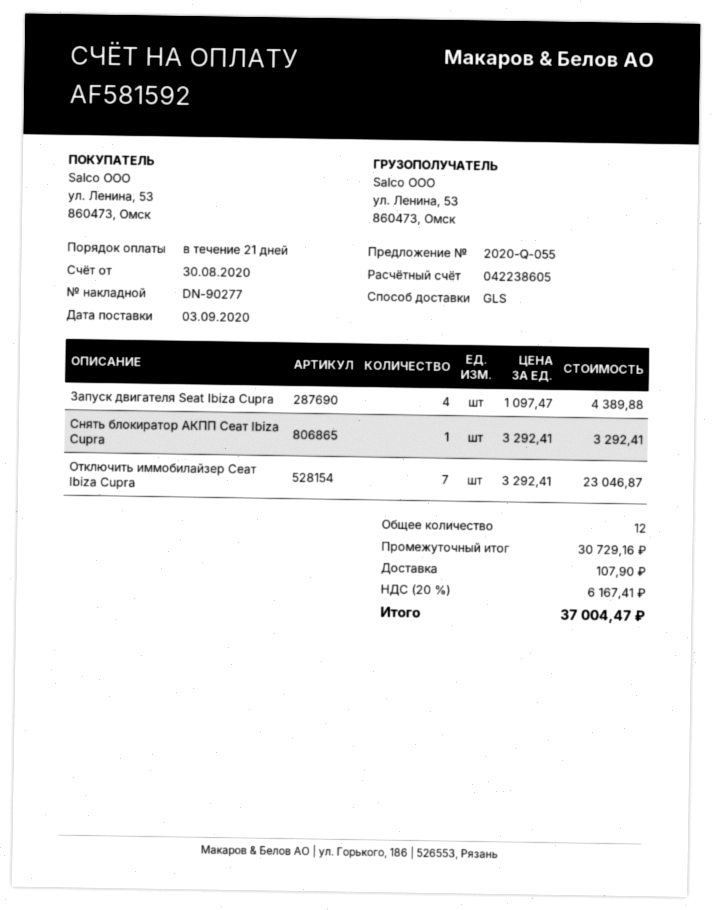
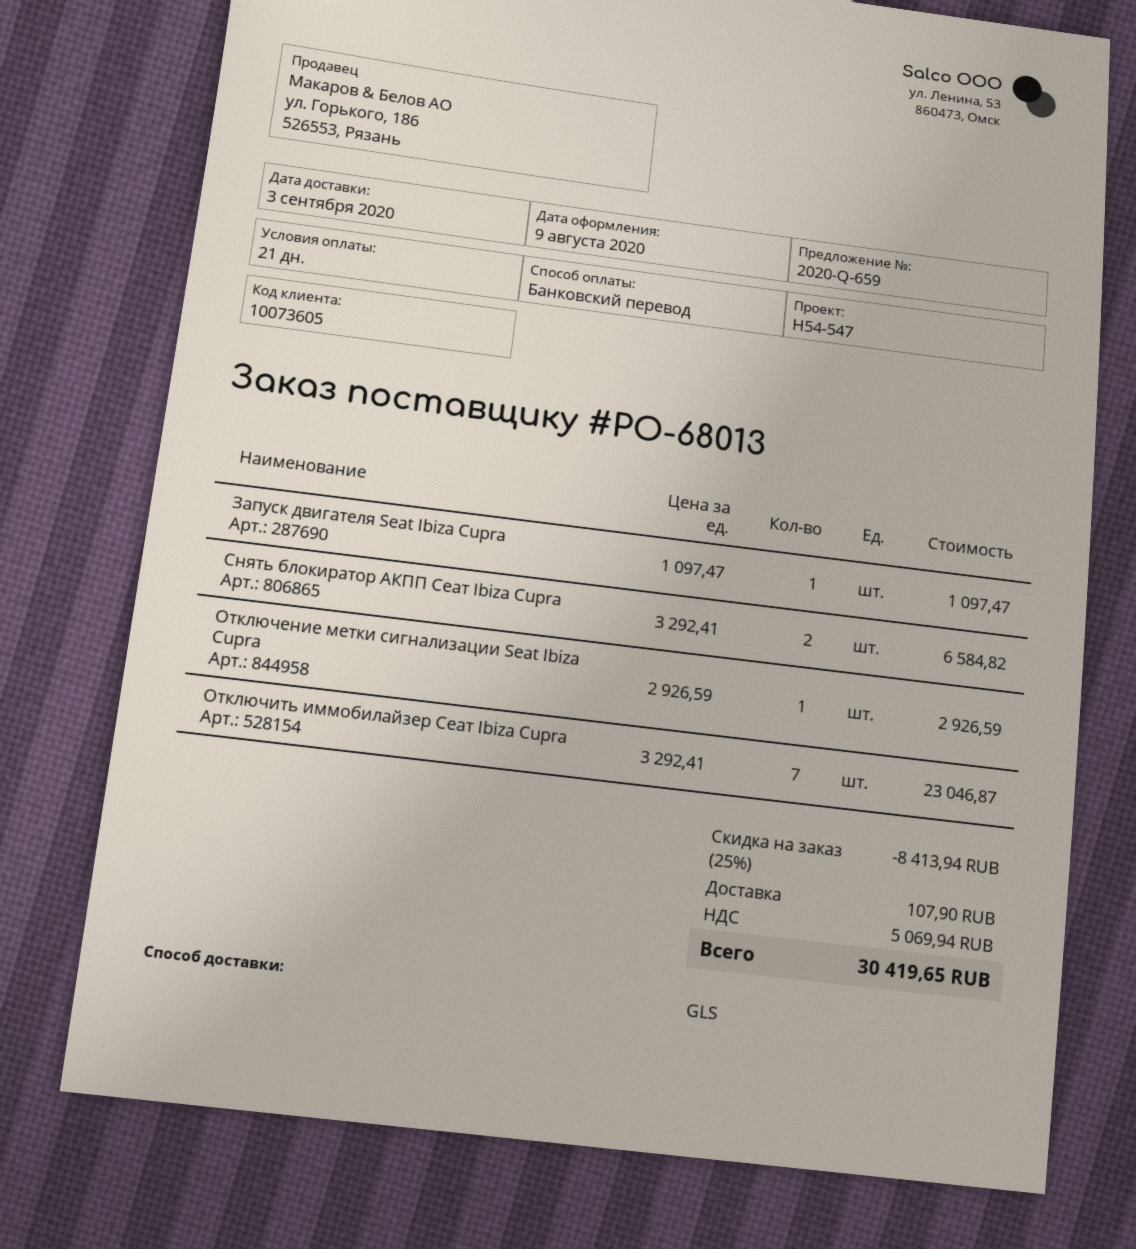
quote number: 2020-Q-055 -> 2020-Q-659
Запуск двигателя Seat Ibiza Cupra: 4 x 1097.47 = 4389.88 -> 1 x 1097.47 = 1097.47
Снять блокиратор АКПП Сеат Ibiza Cupra: 1 x 3292.41 = 3292.41 -> 2 x 3292.41 = 6584.82
Отключение метки сигнализации Seat Ibiza Cupra: none -> 1 x 2926.59 = 2926.59
discount: none -> 25% = 8413.94
tax: 6167.41 -> 5069.94
total: 37004.47 -> 30419.65

